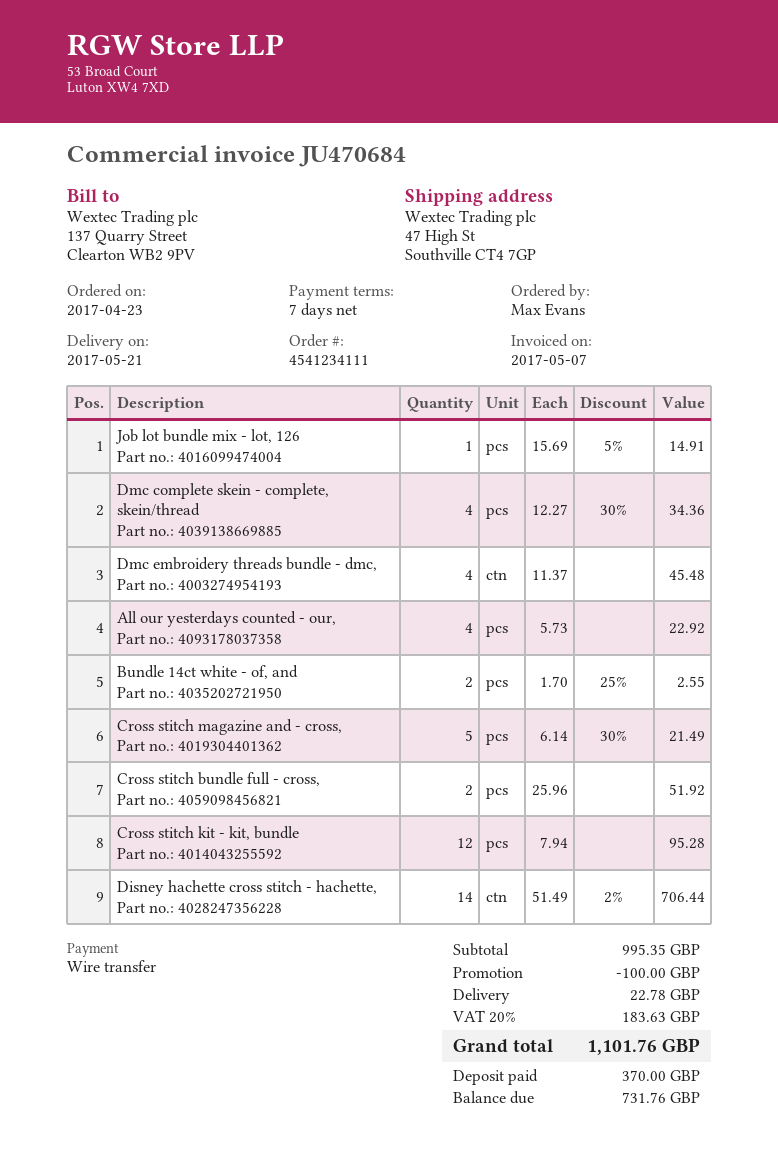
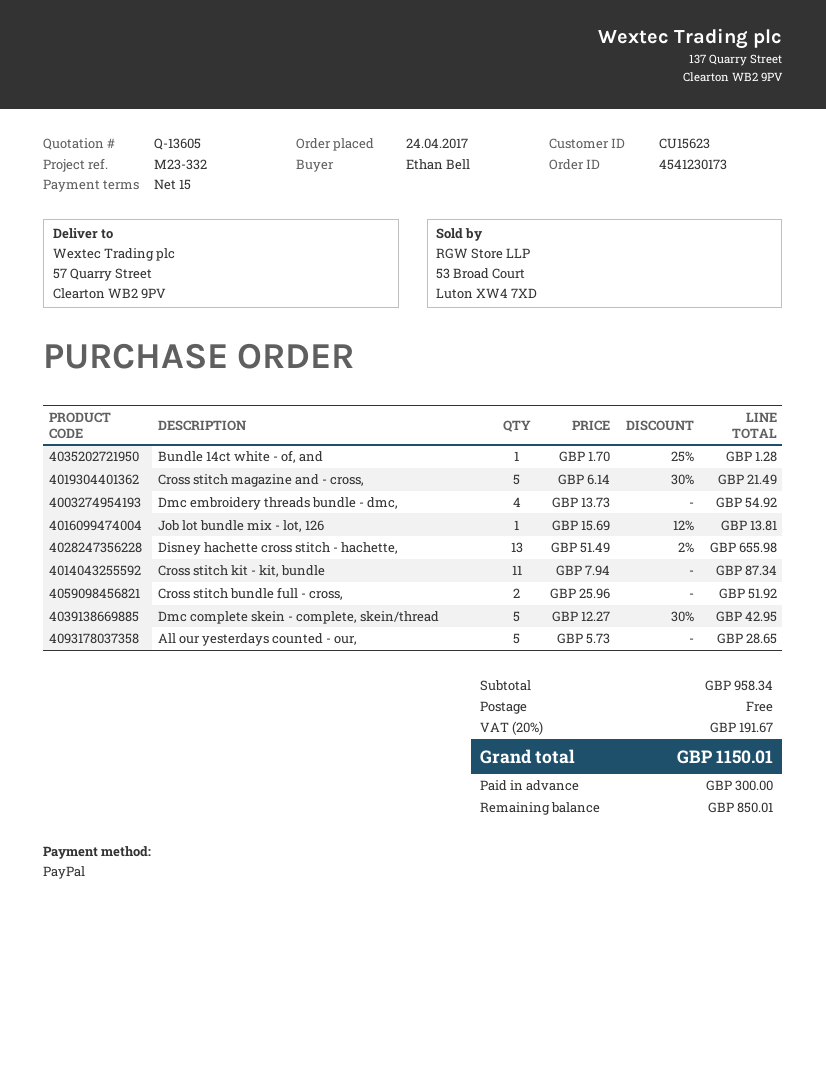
order number: 4541234111 -> 4541230173
order date: 2017-04-23 -> 2017-04-24
payment terms: 7 days -> 15 days
ordered by: Max Evans -> Ethan Bell
payment method: bank transfer -> PayPal
ship to: 47 High St, Southville CT4 7GP -> 57 Quarry Street, Clearton WB2 9PV
Job lot bundle mix - lot, 126: 1 x 15.69 - 5% = 14.91 -> 1 x 15.69 - 12% = 13.81
Dmc complete skein - complete, skein/thread: 4 x 12.27 - 30% = 34.36 -> 5 x 12.27 - 30% = 42.95
Dmc embroidery threads bundle - dmc,: 4 x 11.37 = 45.48 -> 4 x 13.73 = 54.92
All our yesterdays counted - our,: 4 x 5.73 = 22.92 -> 5 x 5.73 = 28.65
Bundle 14ct white - of, and: 2 x 1.70 - 25% = 2.55 -> 1 x 1.70 - 25% = 1.28
Cross stitch kit - kit, bundle: 12 x 7.94 = 95.28 -> 11 x 7.94 = 87.34
Disney hachette cross stitch - hachette,: 14 x 51.49 - 2% = 706.44 -> 13 x 51.49 - 2% = 655.98
subtotal: 995.35 -> 958.34
discount: 100.00 -> none
shipping: 22.78 -> 0.00
tax: 20% = 183.63 -> 20% = 191.67
total: 1101.76 -> 1150.01
deposit: 370.00 -> 300.00
balance: 731.76 -> 850.01

